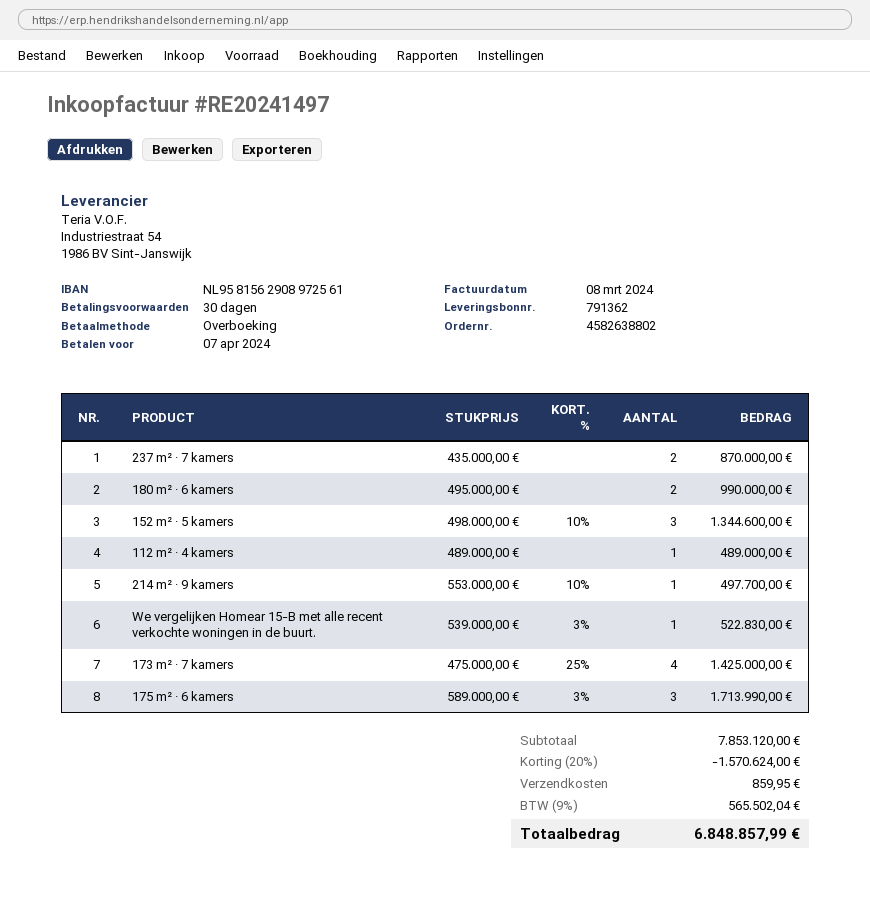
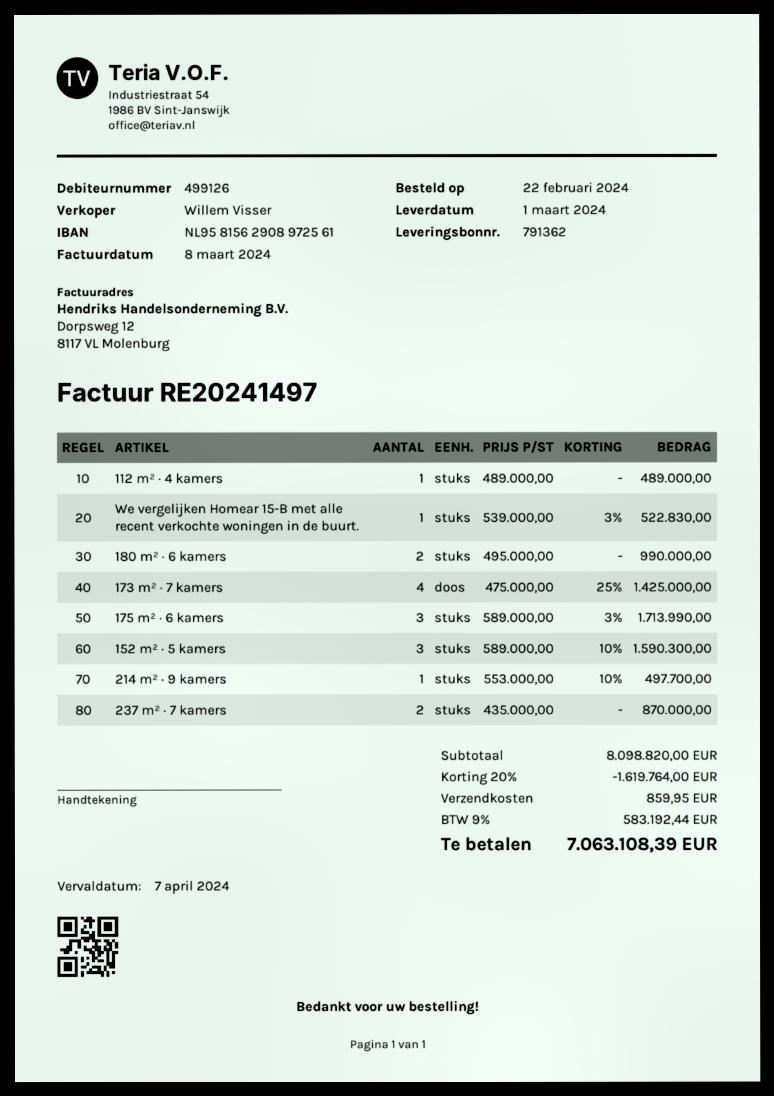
152 m² · 5 kamers: 3 x 498000.00 - 10% = 1344600.00 -> 3 x 589000.00 - 10% = 1590300.00
subtotal: 7853120.00 -> 8098820.00
discount: 20% = 1570624.00 -> 20% = 1619764.00
tax: 9% = 565502.04 -> 9% = 583192.44
total: 6848857.99 -> 7063108.39

